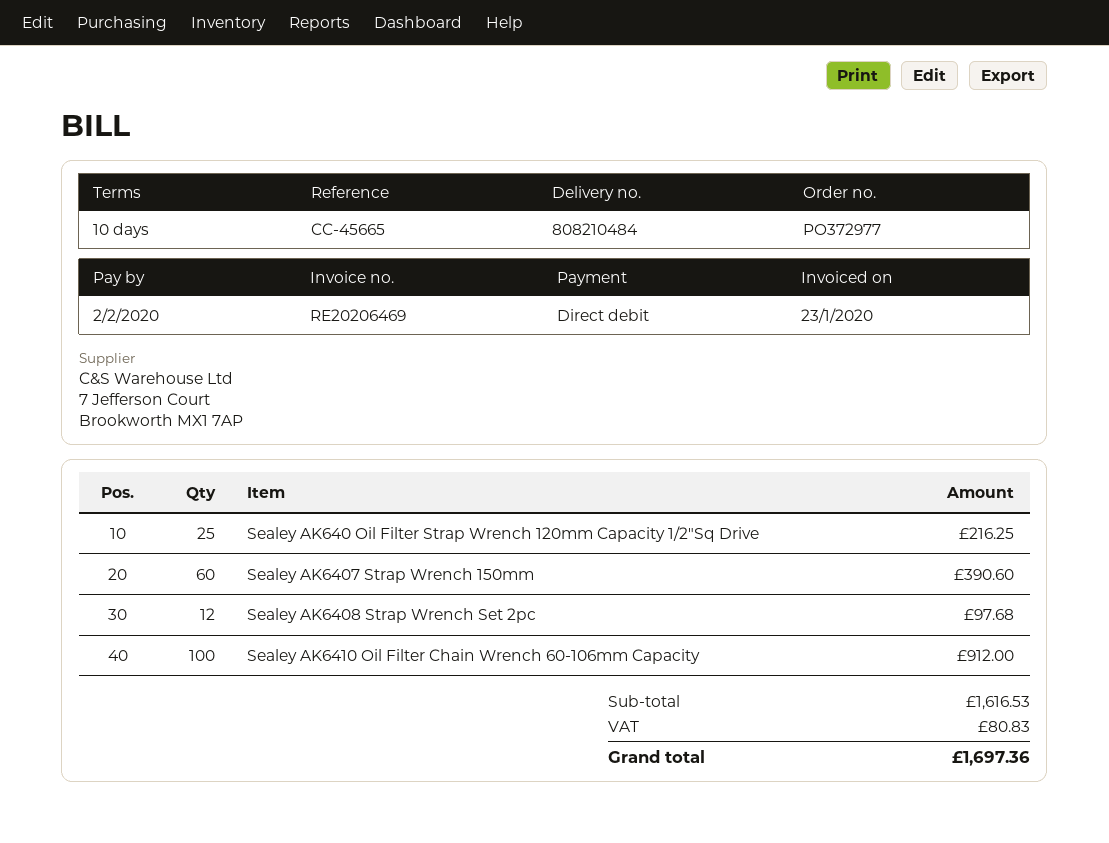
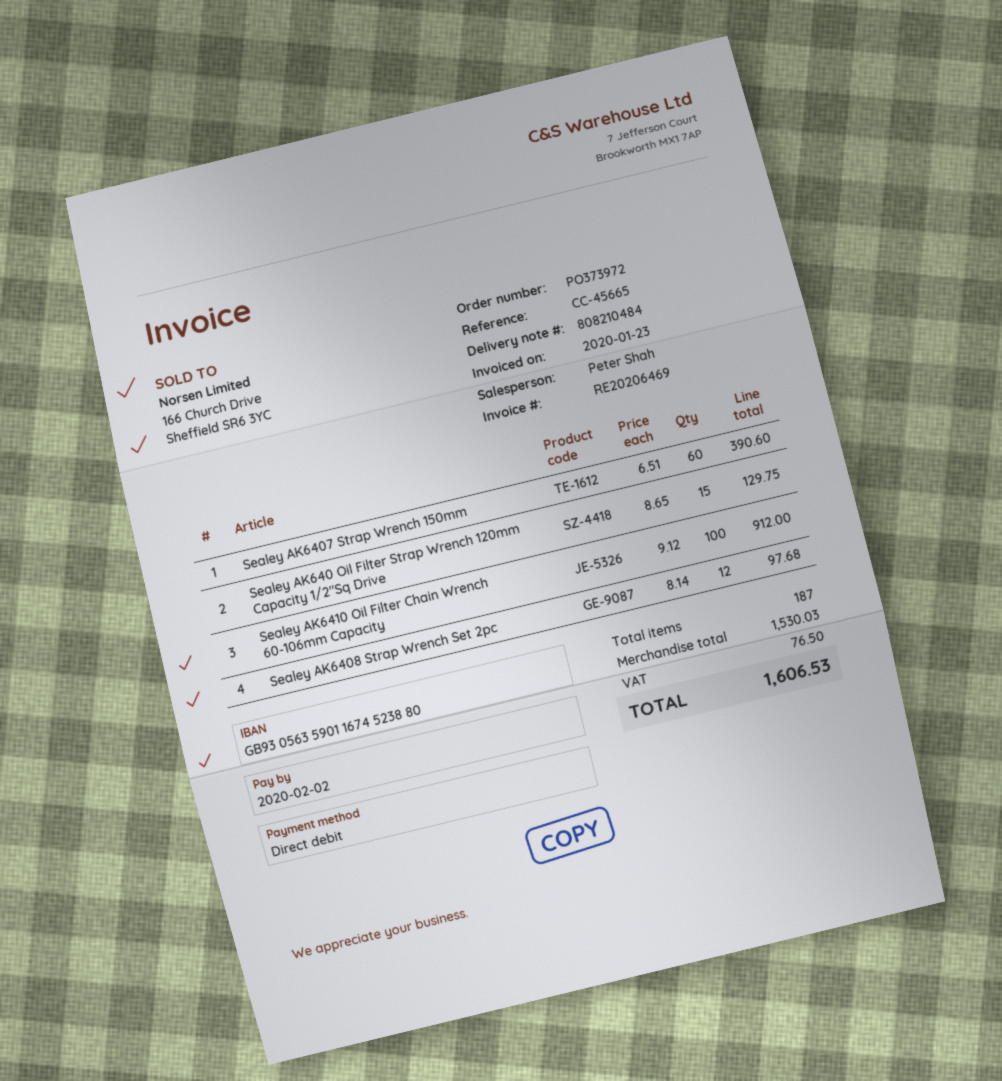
order number: PO372977 -> PO373972
Sealey AK640 Oil Filter Strap Wrench 120mm Capacity 1/2"Sq Drive: 25 for 216.25 -> 15 for 129.75
subtotal: 1616.53 -> 1530.03
tax: 80.83 -> 76.50
total: 1697.36 -> 1606.53

